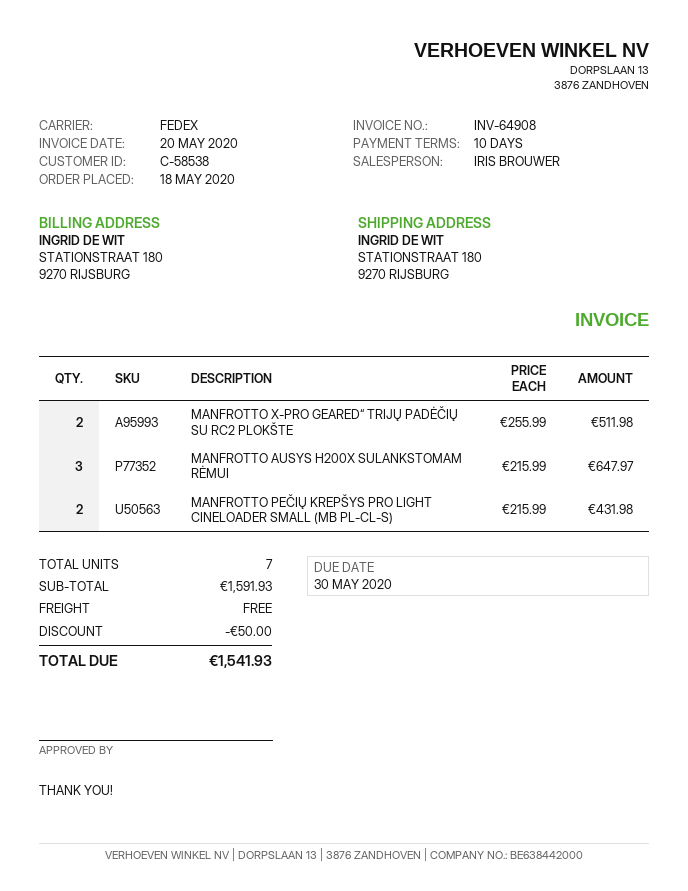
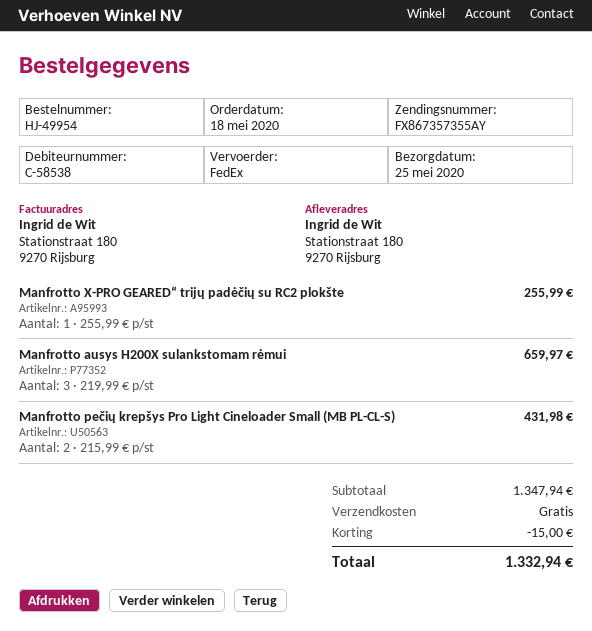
MANFROTTO X-PRO GEARED“ TRIJŲ PADĖČIŲ SU RC2 PLOKŠTE: 2 x 255.99 = 511.98 -> 1 x 255.99 = 255.99
MANFROTTO AUSYS H200X SULANKSTOMAM RĖMUI: 3 x 215.99 = 647.97 -> 3 x 219.99 = 659.97
subtotal: 1591.93 -> 1347.94
discount: 50.00 -> 15.00
total: 1541.93 -> 1332.94

